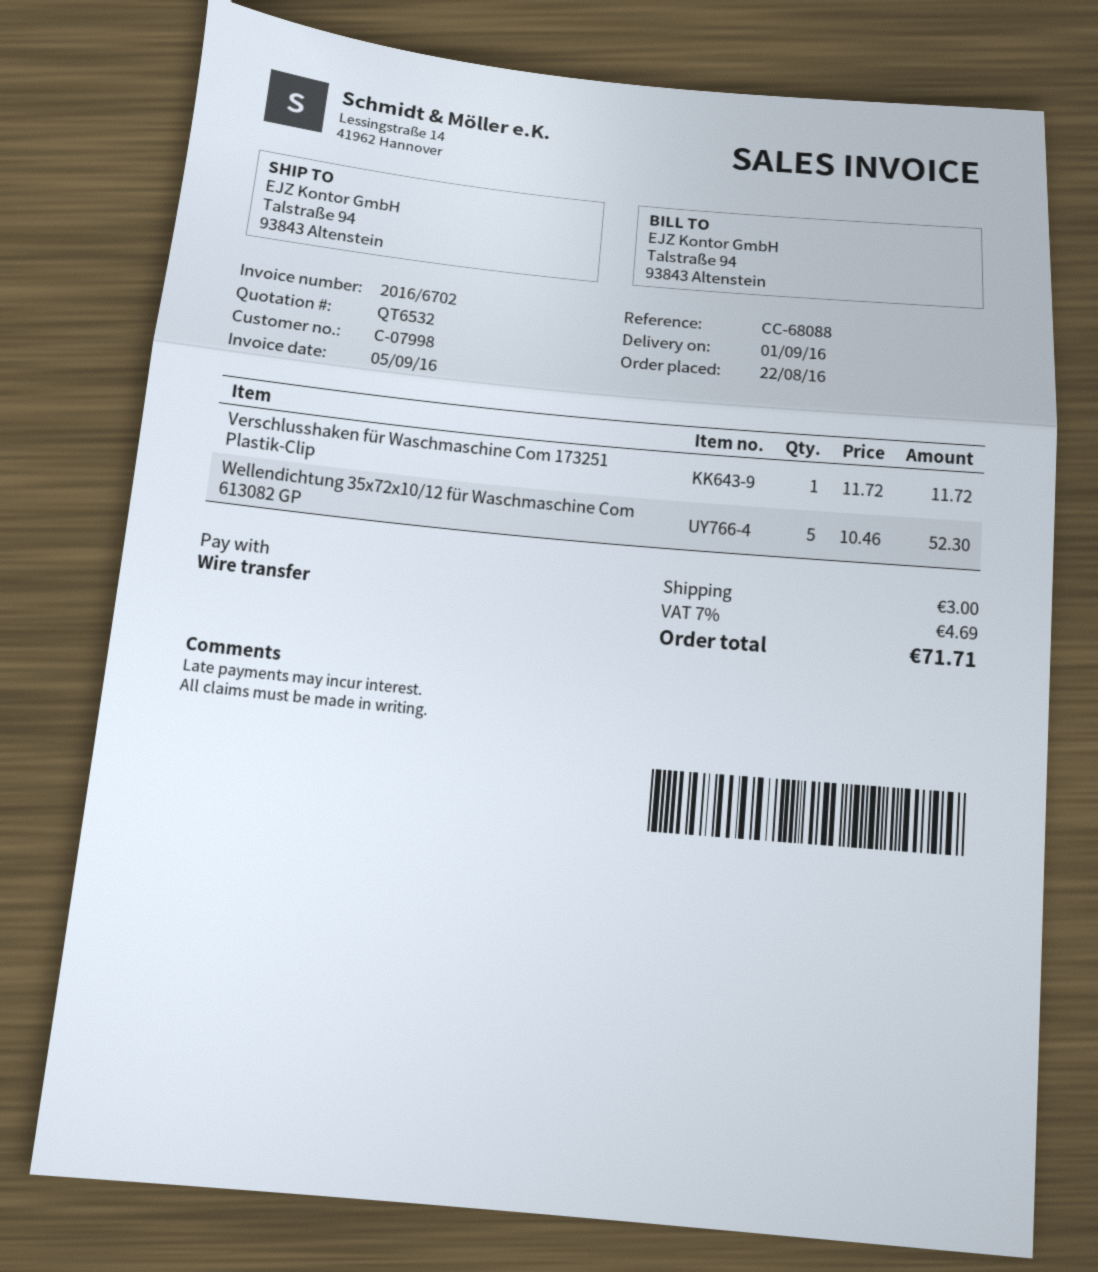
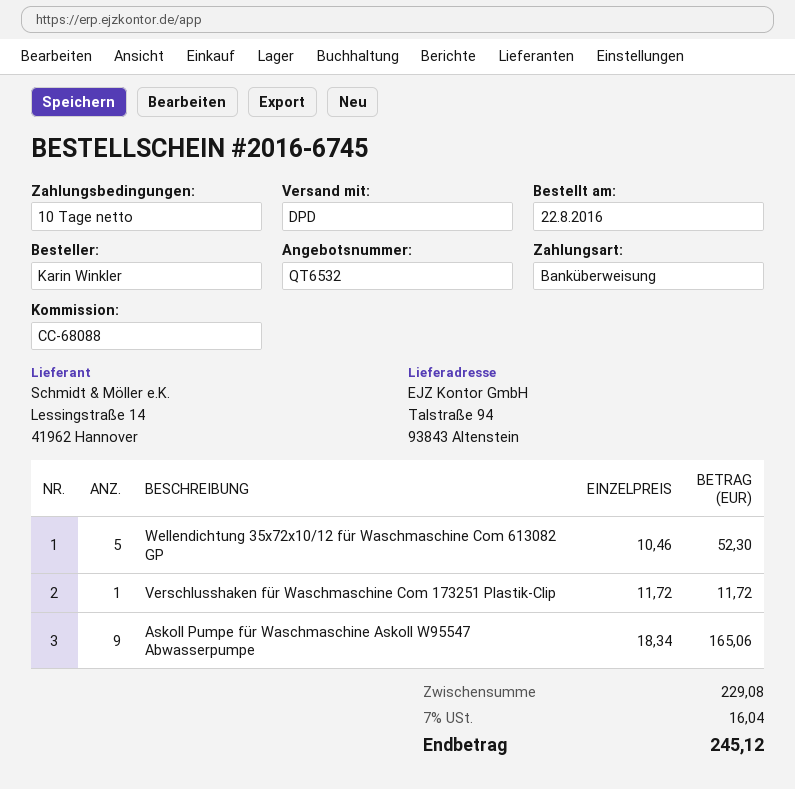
Askoll Pumpe für Waschmaschine Askoll W95547 Abwasserpumpe: none -> 9 x 18.34 = 165.06
shipping: 3.00 -> none
tax: 7% = 4.69 -> 7% = 16.04
total: 71.71 -> 245.12

